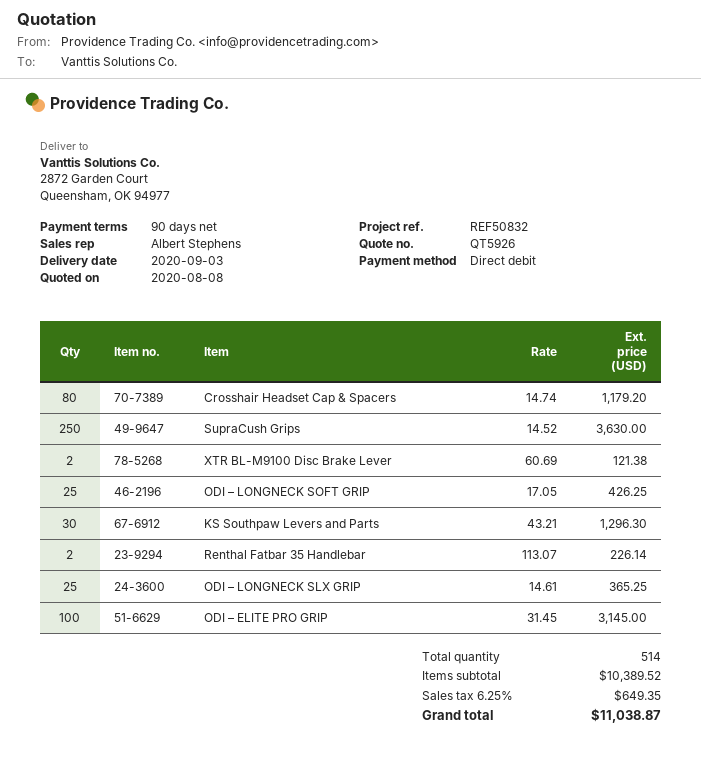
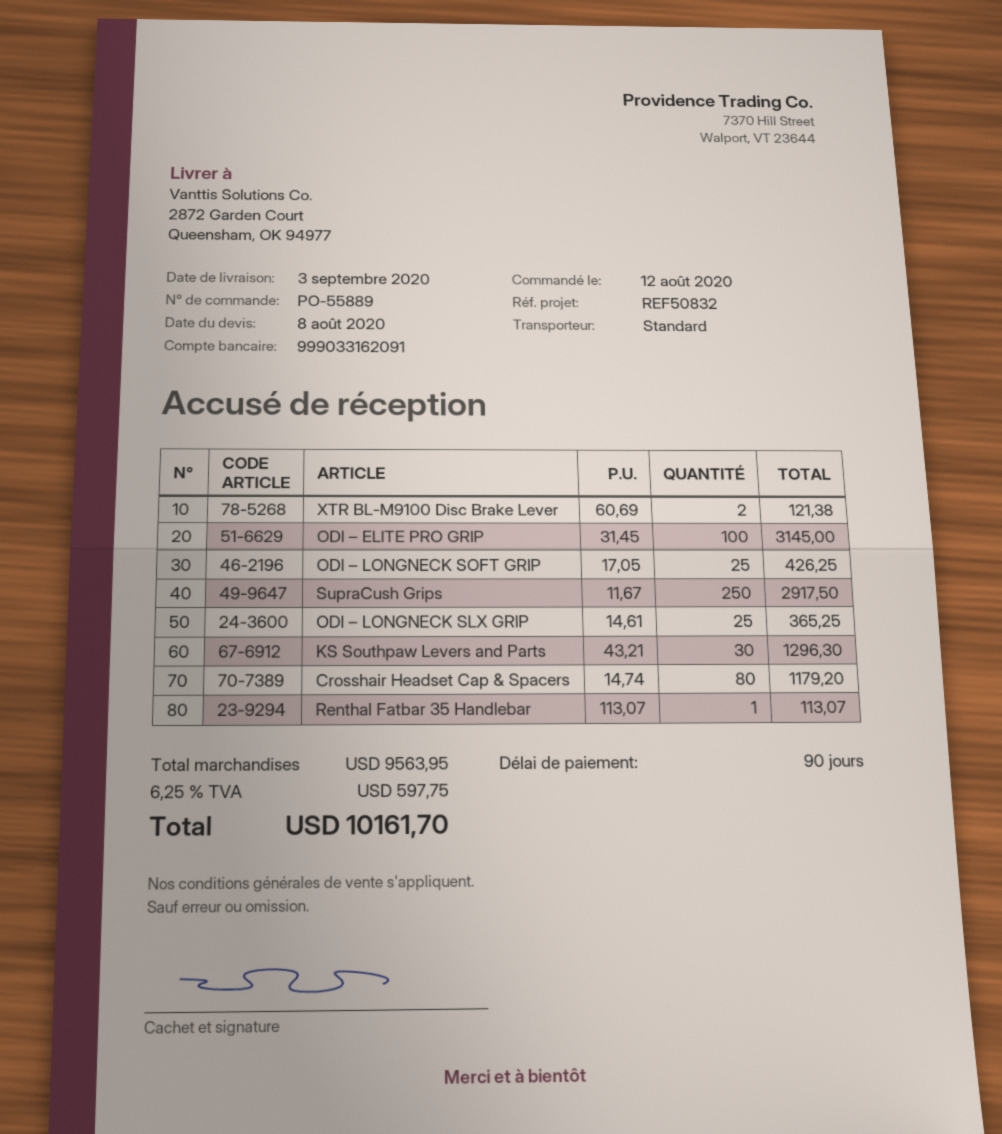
SupraCush Grips: 250 x 14.52 = 3630.00 -> 250 x 11.67 = 2917.50
Renthal Fatbar 35 Handlebar: 2 x 113.07 = 226.14 -> 1 x 113.07 = 113.07
subtotal: 10389.52 -> 9563.95
tax: 6.25% = 649.35 -> 6.25% = 597.75
total: 11038.87 -> 10161.70

